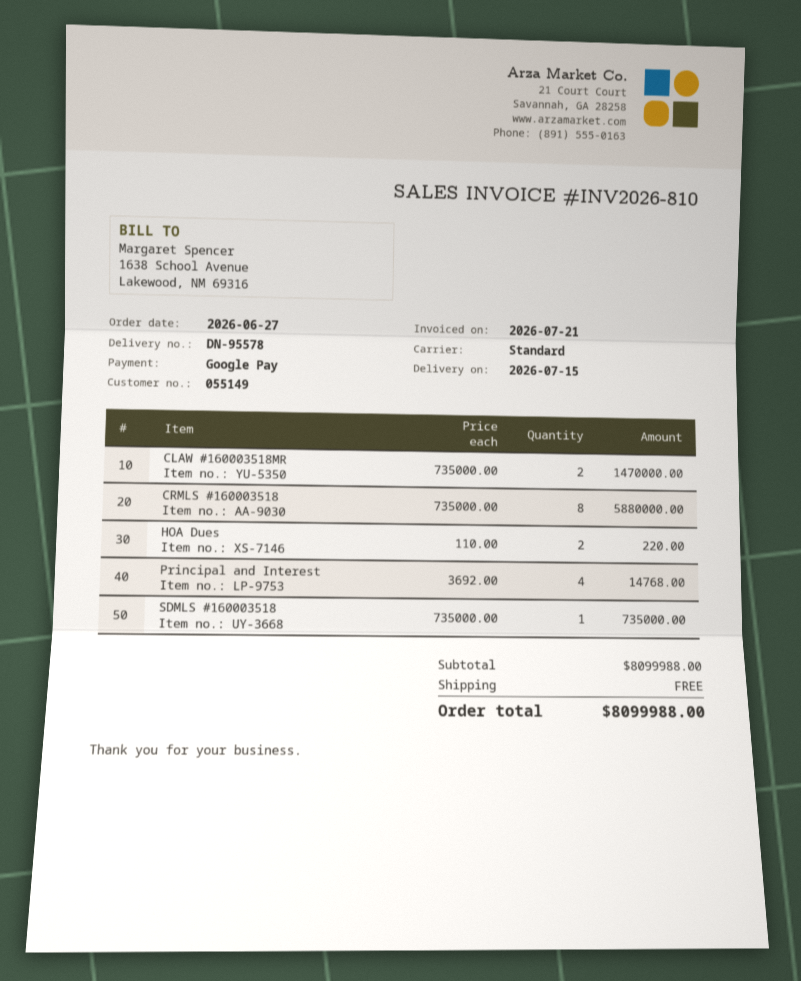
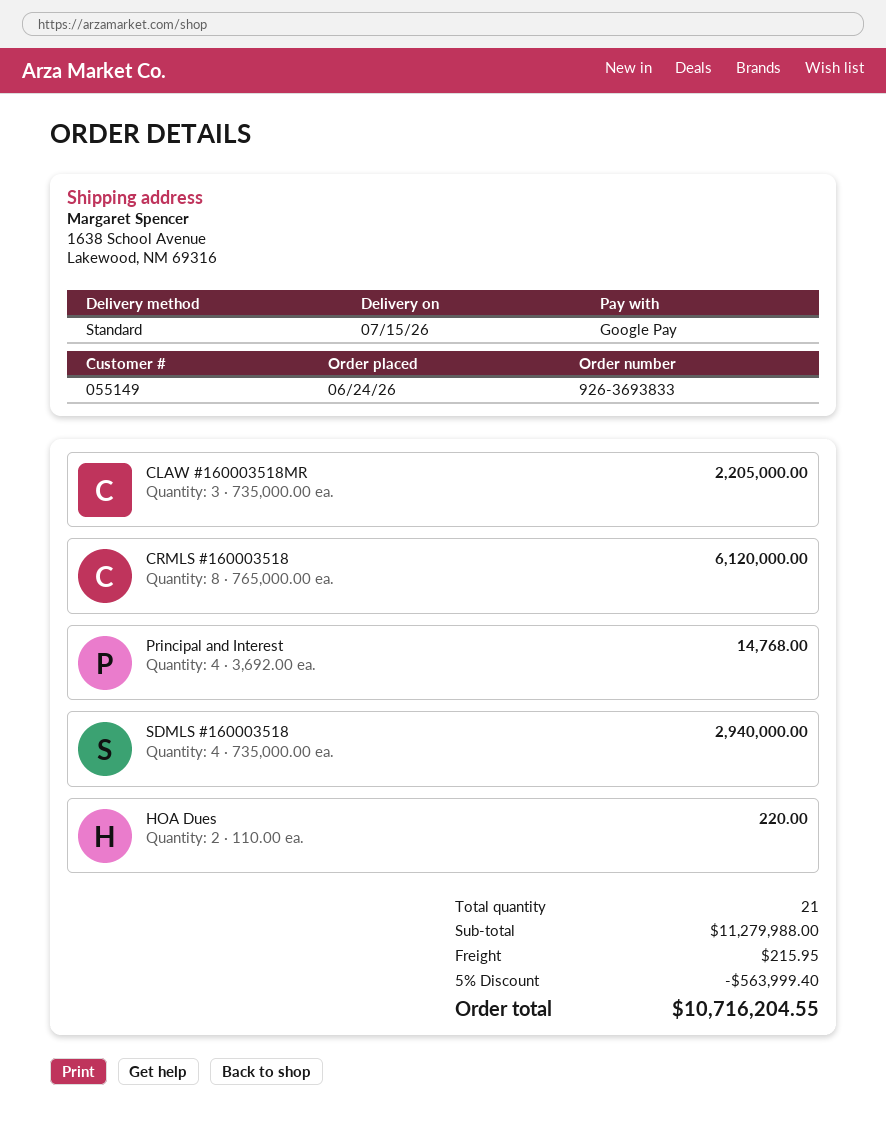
order date: 2026-06-27 -> 2026-06-24
CLAW #160003518MR: 2 x 735000.00 = 1470000.00 -> 3 x 735000.00 = 2205000.00
CRMLS #160003518: 8 x 735000.00 = 5880000.00 -> 8 x 765000.00 = 6120000.00
SDMLS #160003518: 1 x 735000.00 = 735000.00 -> 4 x 735000.00 = 2940000.00
subtotal: 8099988.00 -> 11279988.00
discount: none -> 5% = 563999.40
shipping: 0.00 -> 215.95
total: 8099988.00 -> 10716204.55

